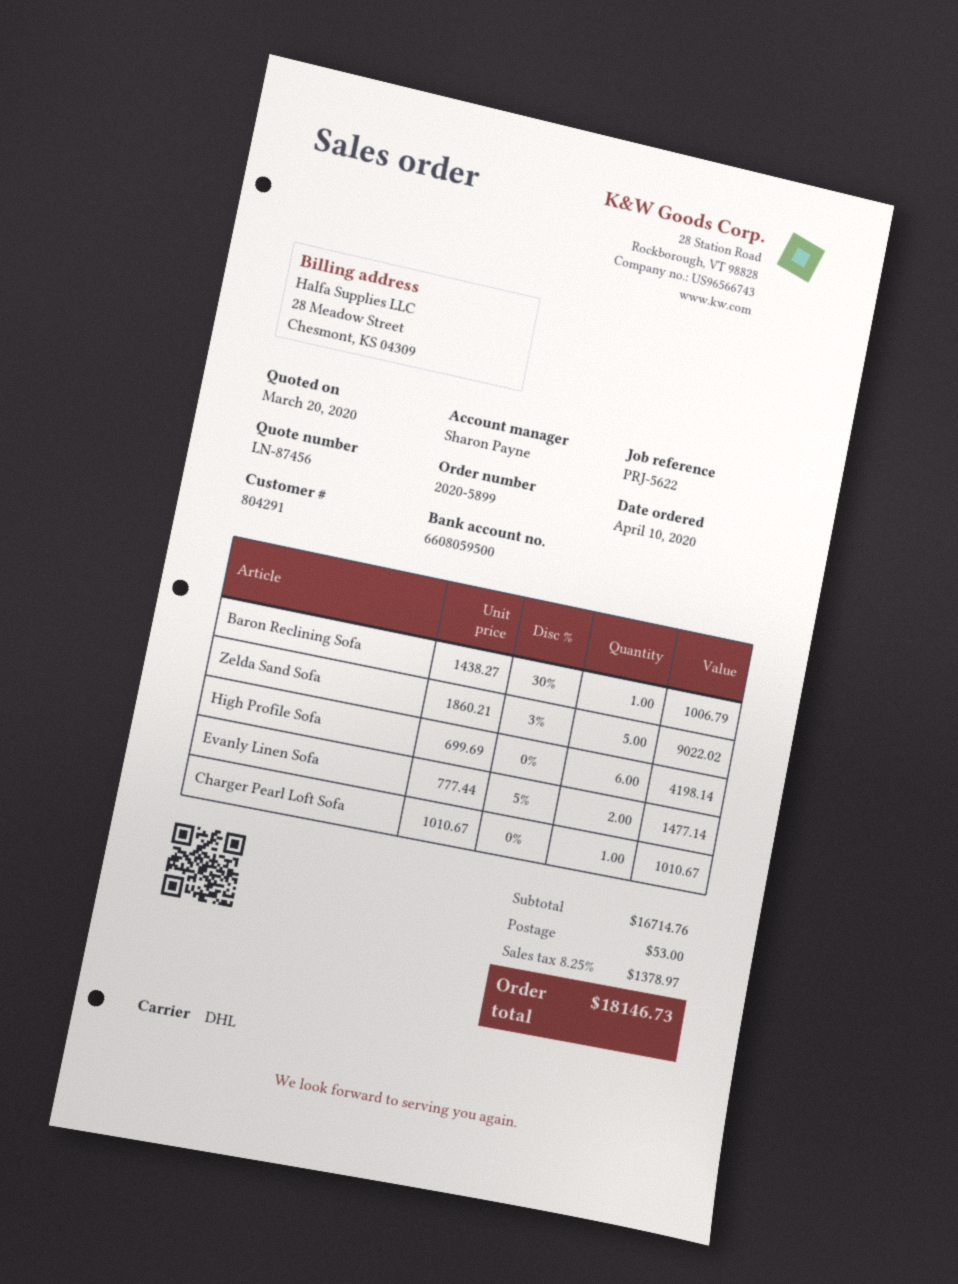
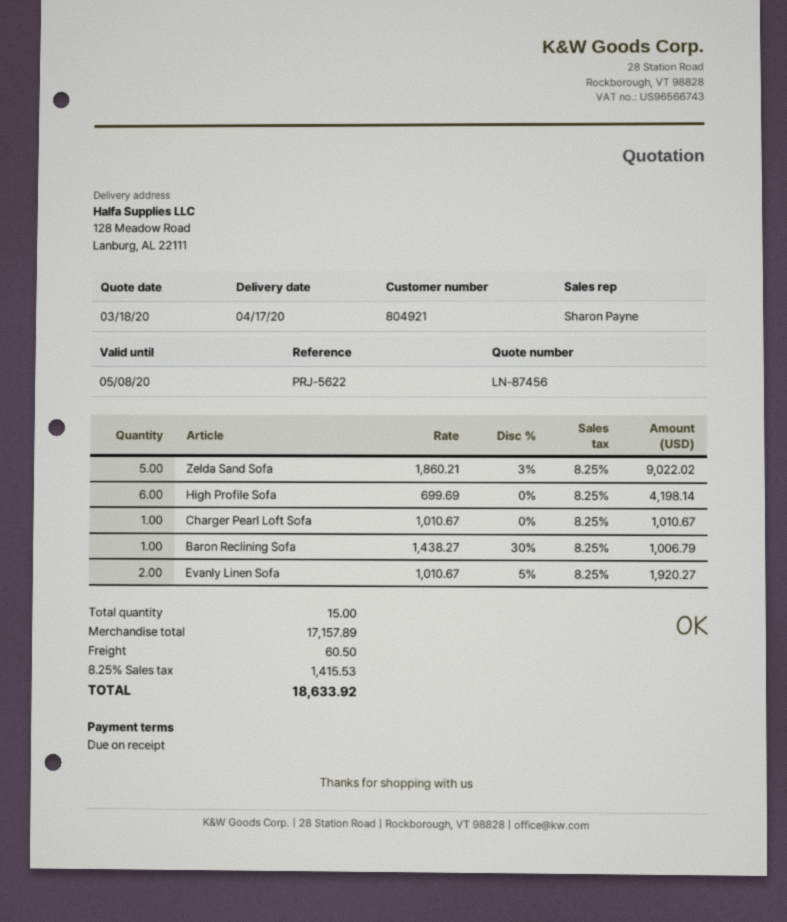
quote date: 2020-03-20 -> 2020-03-18
customer number: 804291 -> 804921
Evanly Linen Sofa: 2 x 777.44 - 5% = 1477.14 -> 2 x 1010.67 - 5% = 1920.27
subtotal: 16714.76 -> 17157.89
shipping: 53.00 -> 60.50
tax: 8.25% = 1378.97 -> 8.25% = 1415.53
total: 18146.73 -> 18633.92

